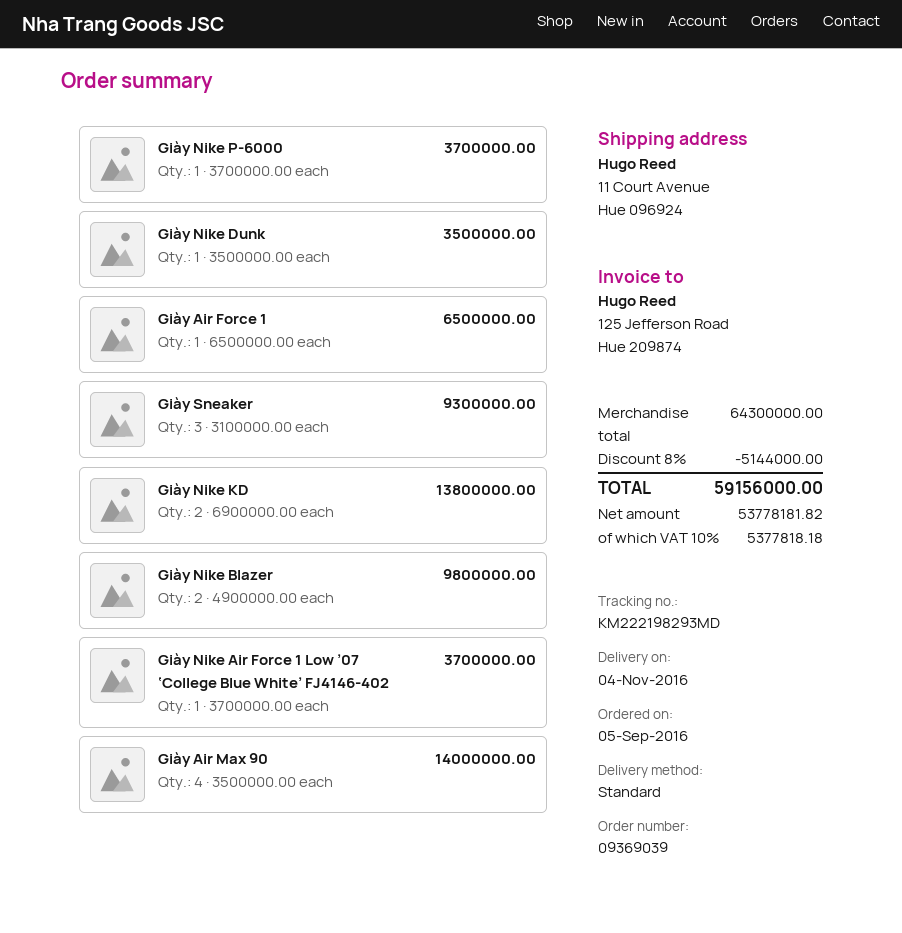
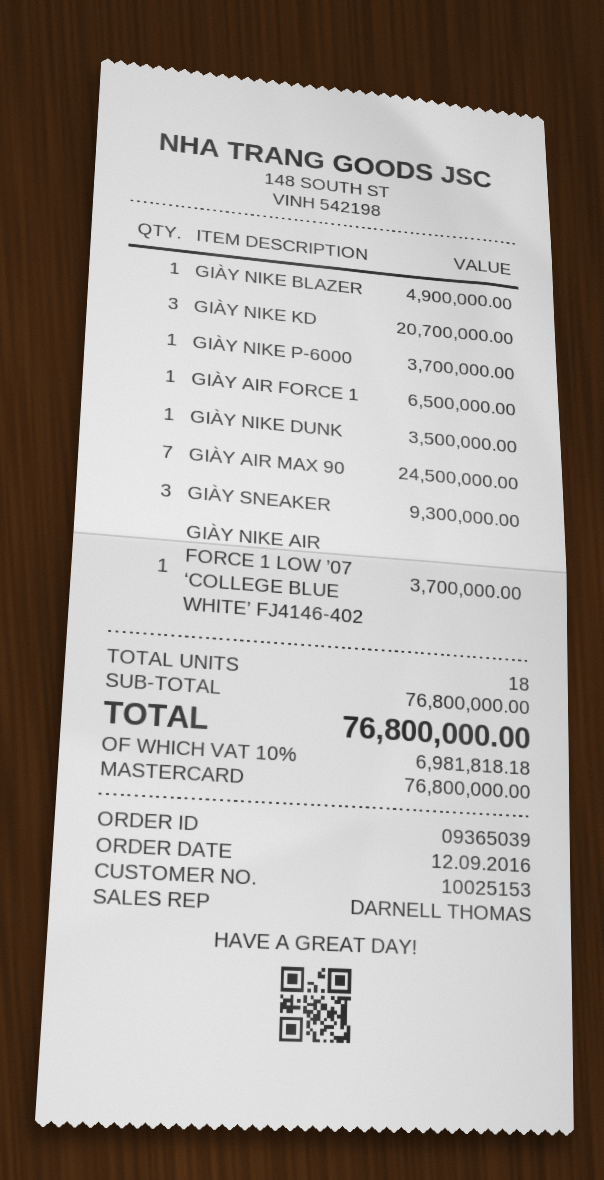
order number: 09369039 -> 09365039
order date: 2016-09-05 -> 2016-09-12
Giày Nike KD: 2 for 13800000.00 -> 3 for 20700000.00
Giày Nike Blazer: 2 for 9800000.00 -> 1 for 4900000.00
Giày Air Max 90: 4 for 14000000.00 -> 7 for 24500000.00
subtotal: 64300000.00 -> 76800000.00
discount: 8% = 5144000.00 -> none
tax: 10% = 5377818.18 -> 10% = 6981818.18
total: 59156000.00 -> 76800000.00

